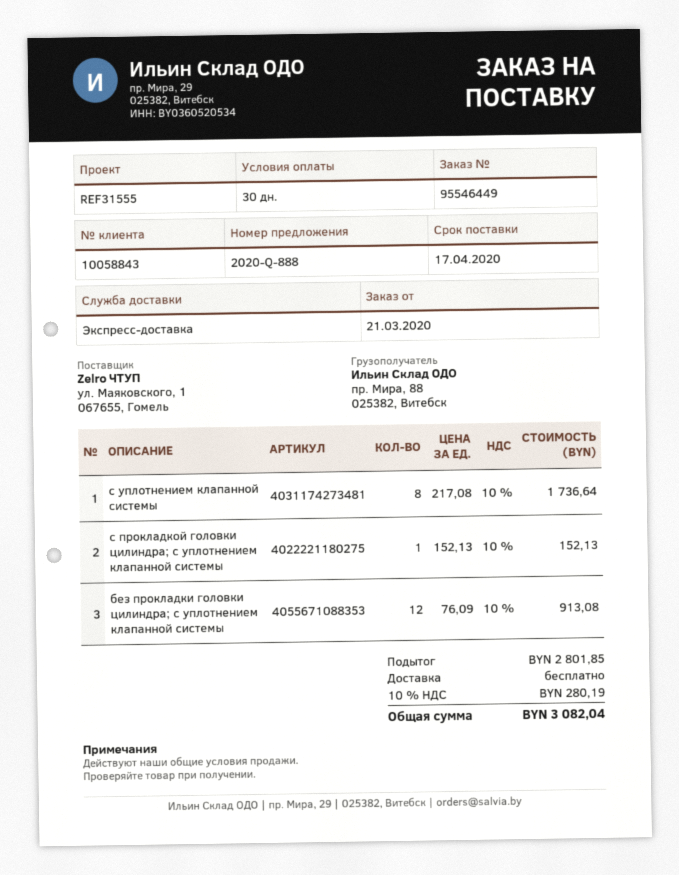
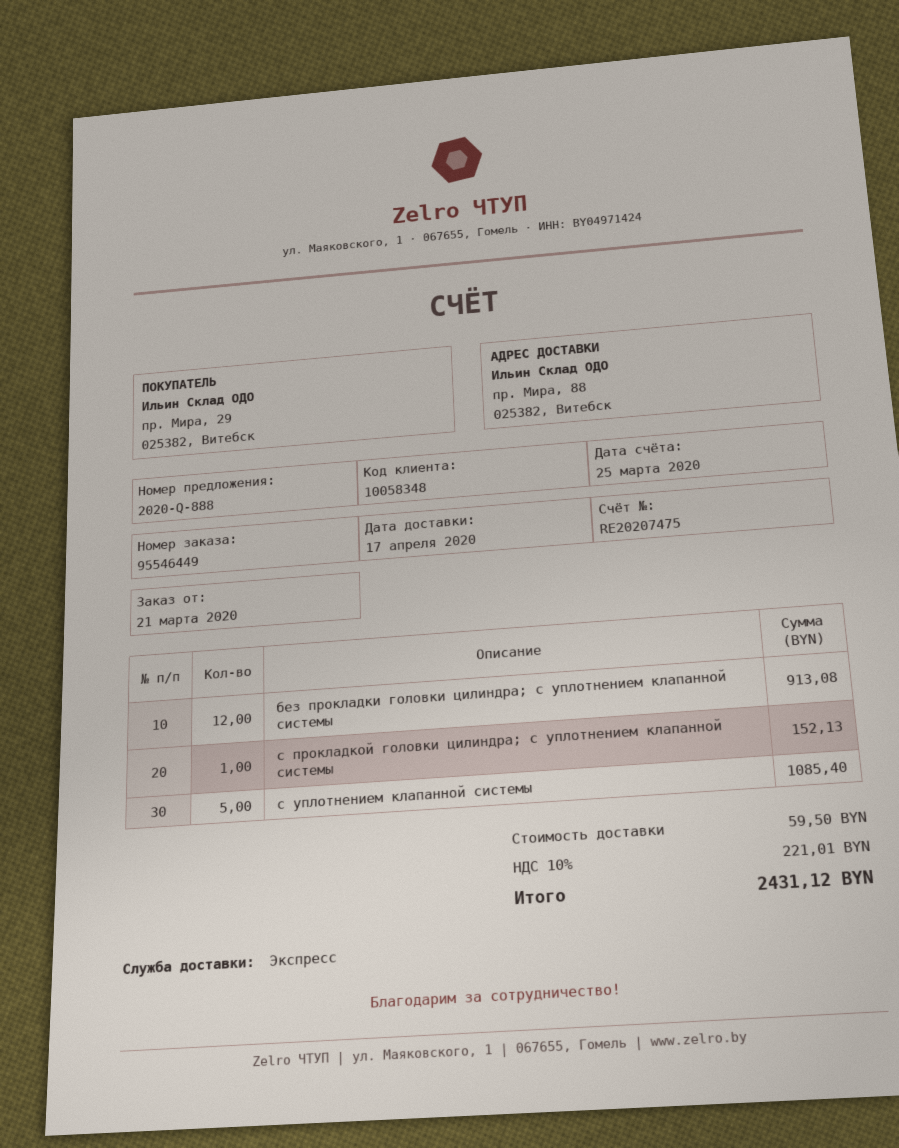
customer number: 10058843 -> 10058348
с уплотнением клапанной системы: 8 for 1736.64 -> 5 for 1085.40
shipping: 0.00 -> 59.50
tax: 10% = 280.19 -> 10% = 221.01
total: 3082.04 -> 2431.12

